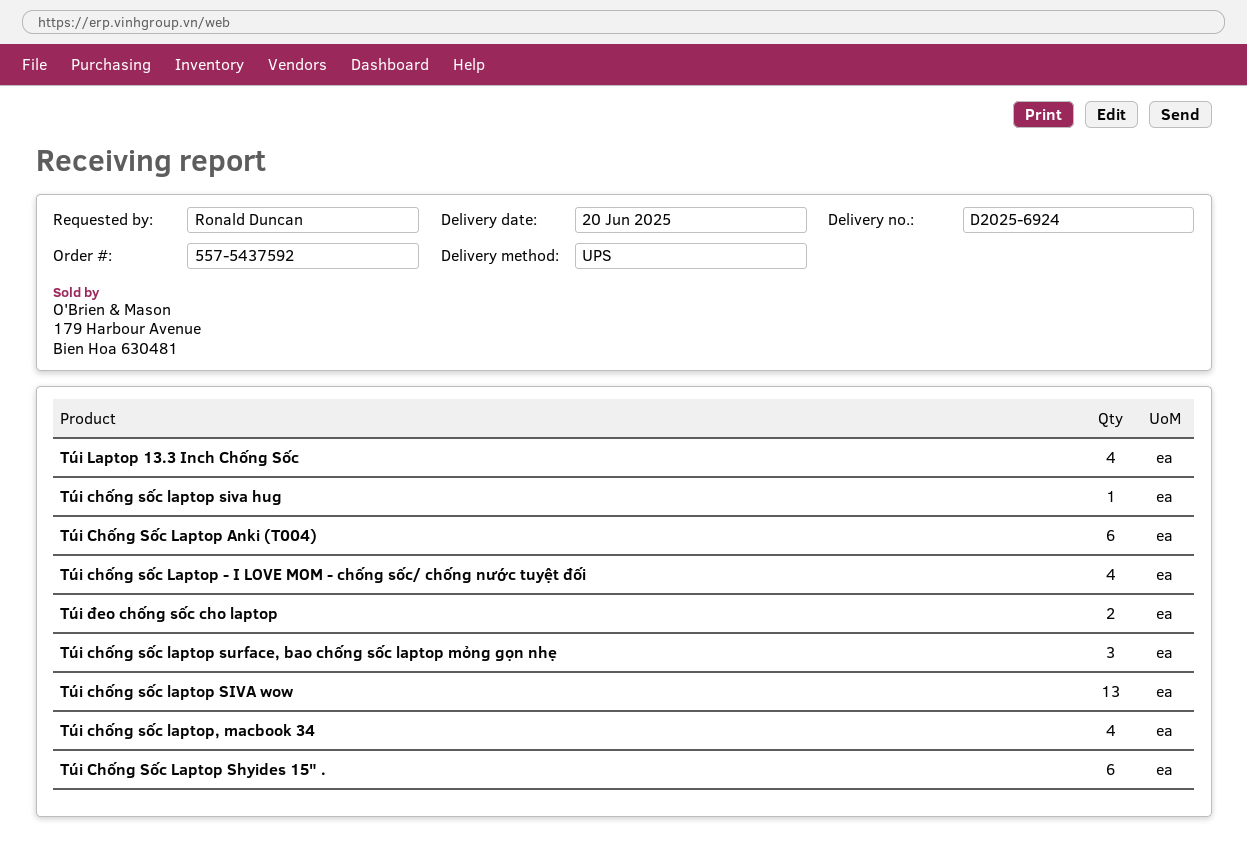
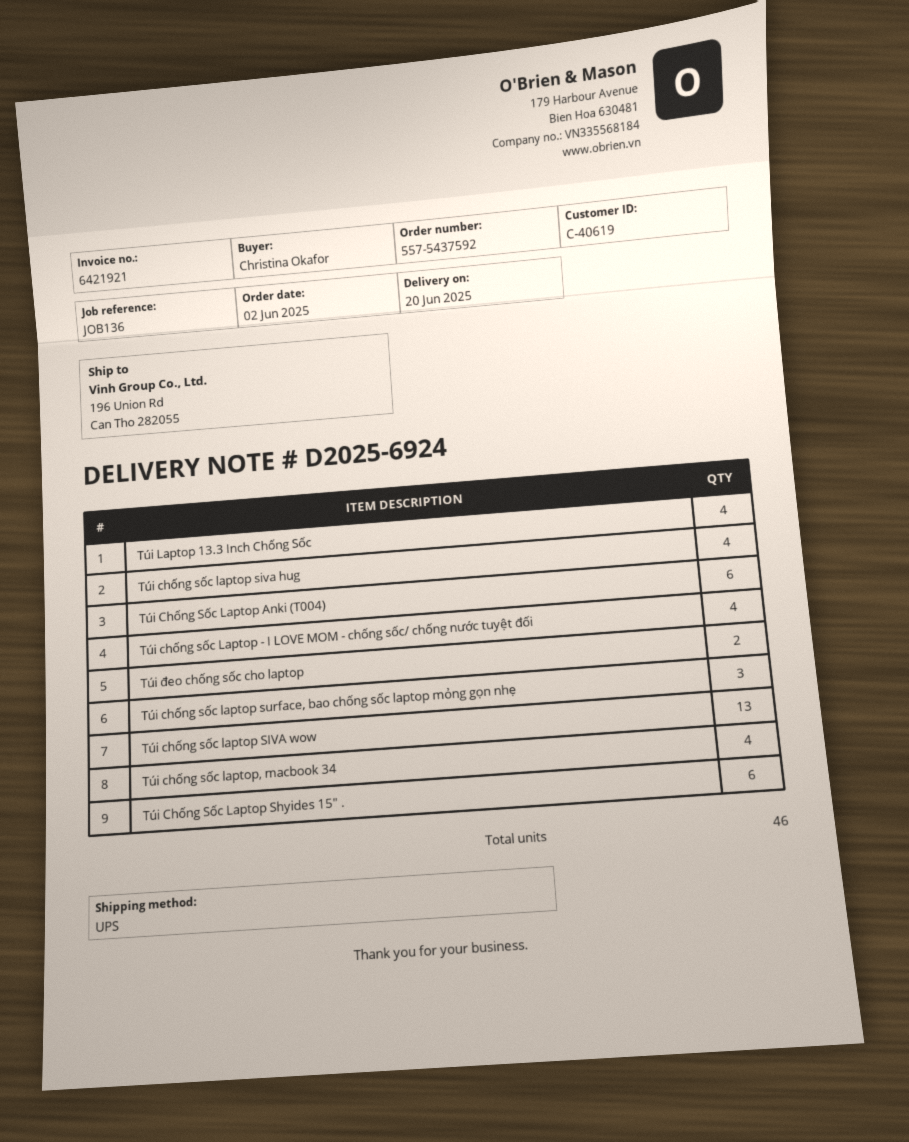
ordered by: Ronald Duncan -> Christina Okafor
Túi chống sốc laptop siva hug: 1 -> 4

